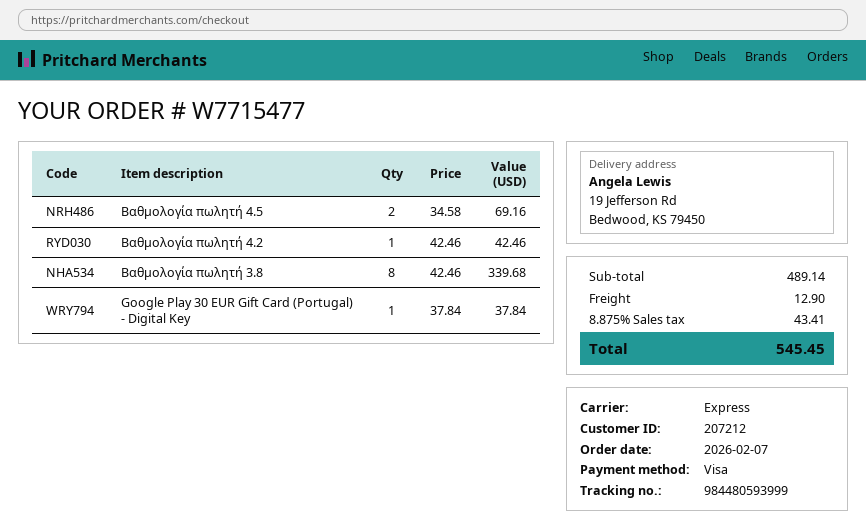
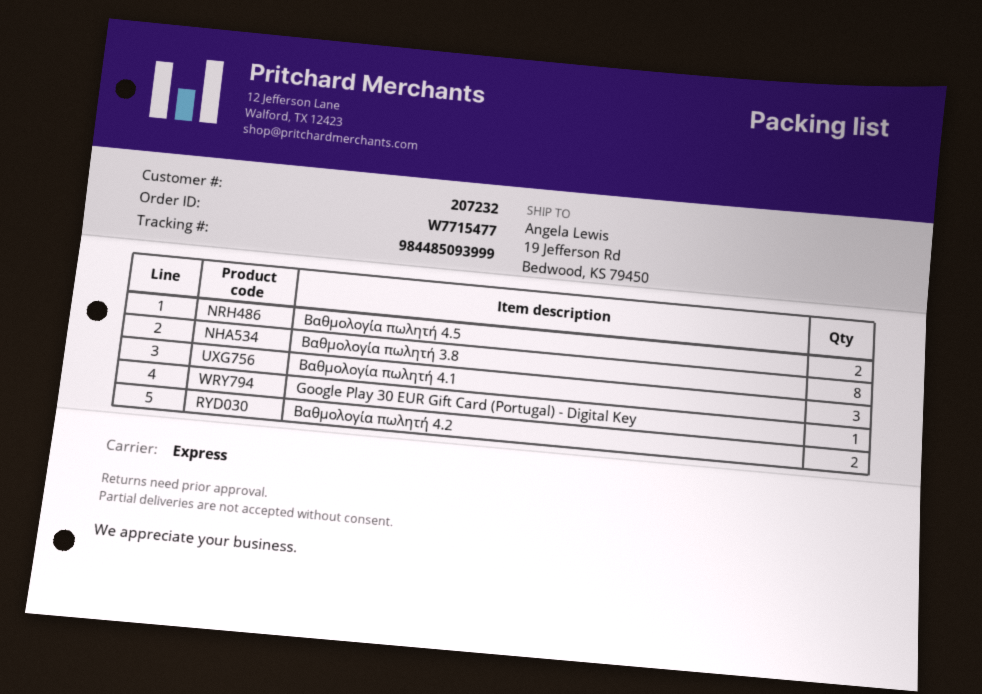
customer number: 207212 -> 207232
tracking number: 984480593999 -> 984485093999
Βαθμολογία πωλητή 4.2: 1 -> 2
Βαθμολογία πωλητή 4.1: none -> 3

